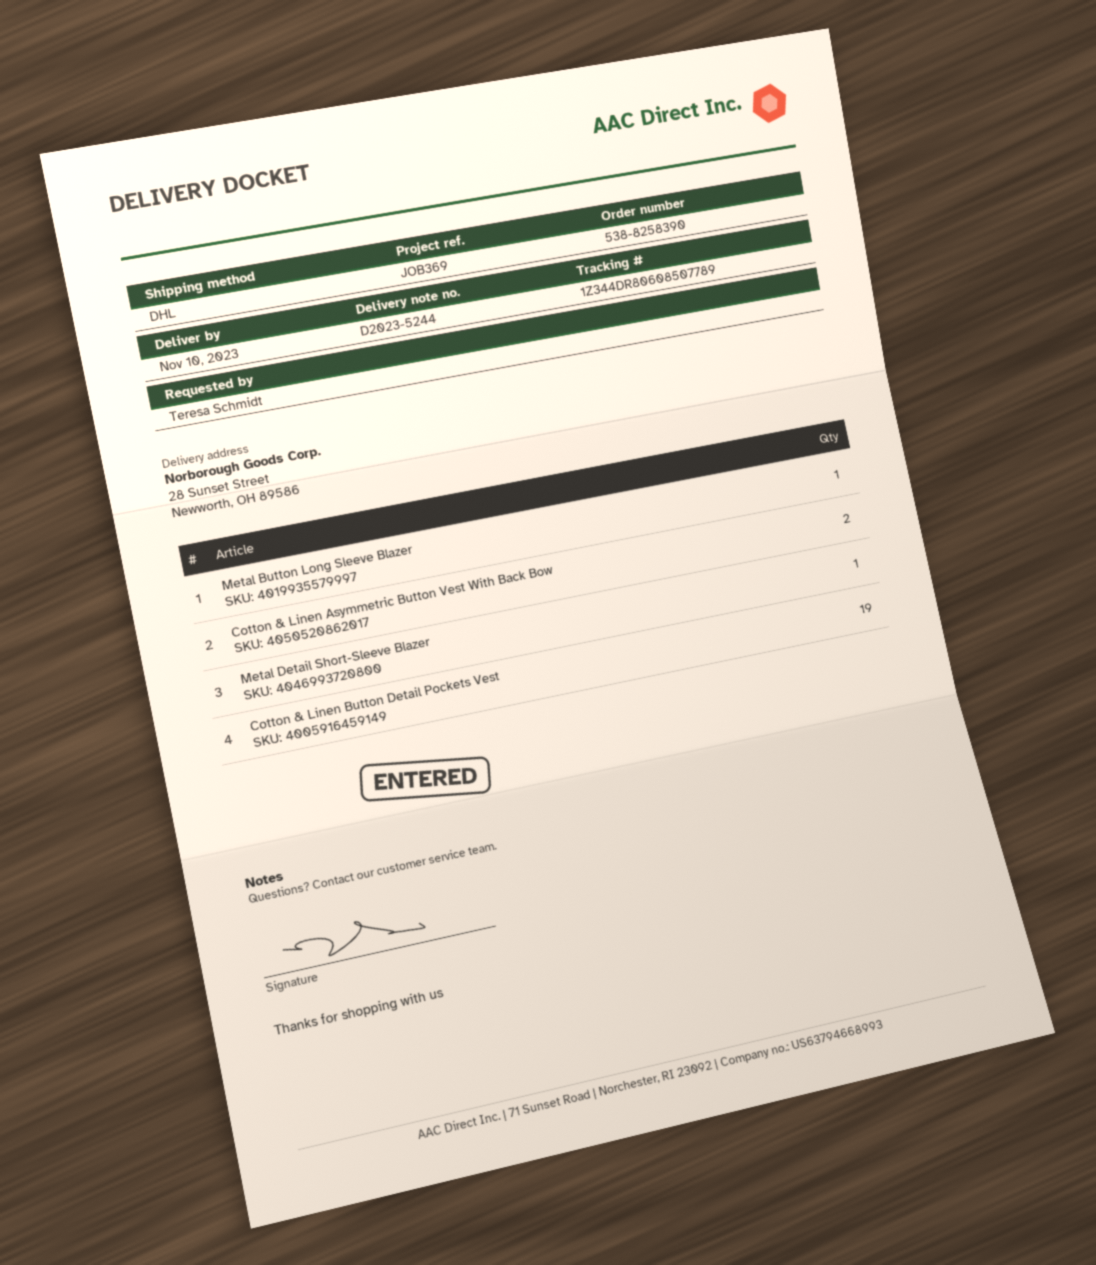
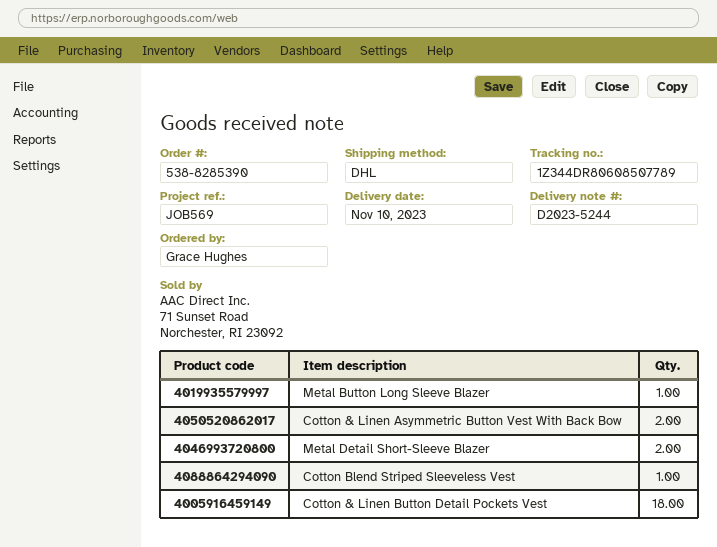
order number: 538-8258390 -> 538-8285390
reference: JOB369 -> JOB569
ordered by: Teresa Schmidt -> Grace Hughes
Metal Detail Short-Sleeve Blazer: 1 -> 2
Cotton & Linen Button Detail Pockets Vest: 19 -> 18
Cotton Blend Striped Sleeveless Vest: none -> 1

